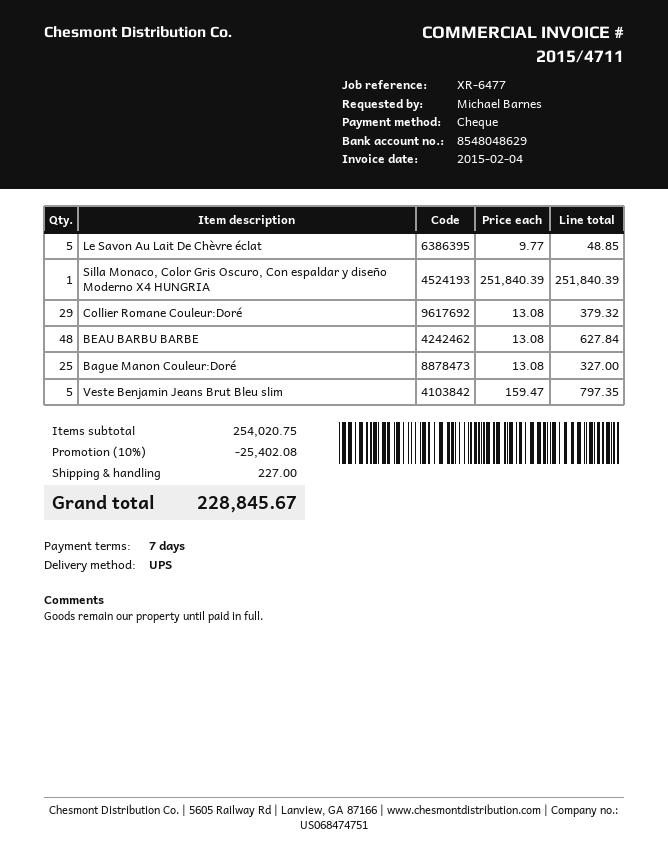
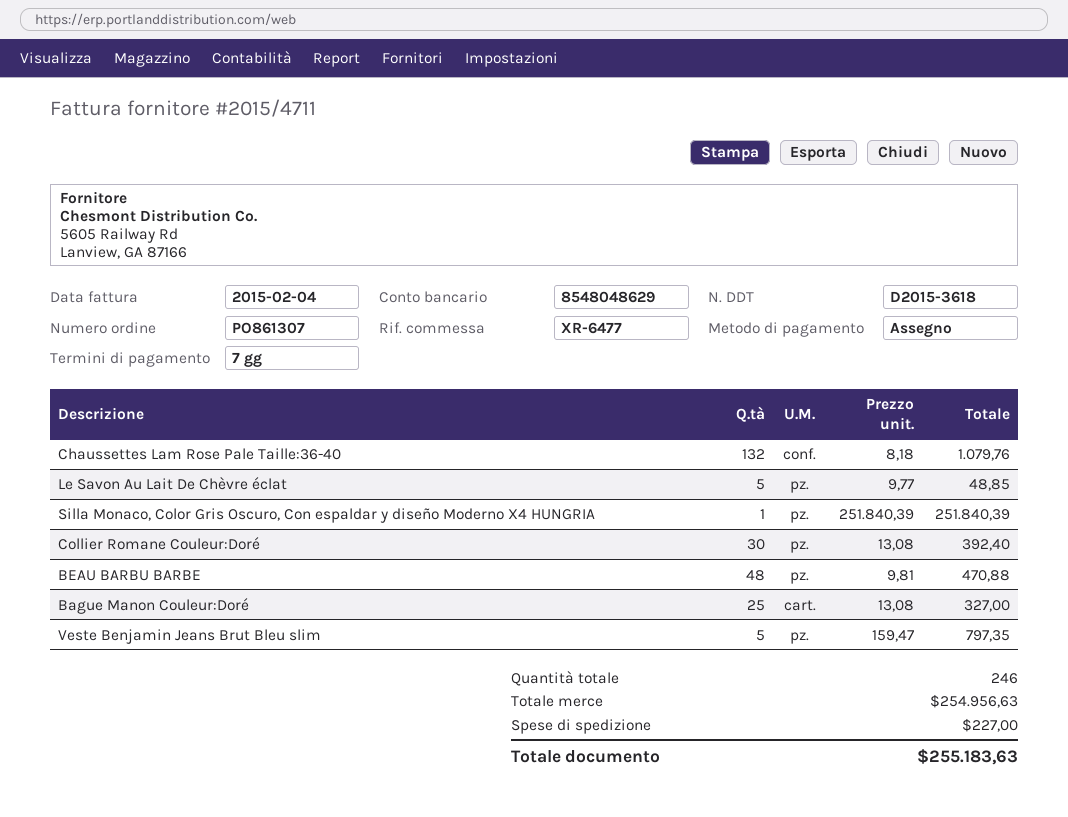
Collier Romane Couleur:Doré: 29 x 13.08 = 379.32 -> 30 x 13.08 = 392.40
BEAU BARBU BARBE: 48 x 13.08 = 627.84 -> 48 x 9.81 = 470.88
Chaussettes Lam Rose Pale Taille:36-40: none -> 132 x 8.18 = 1079.76
subtotal: 254020.75 -> 254956.63
discount: 10% = 25402.08 -> none
total: 228845.67 -> 255183.63

